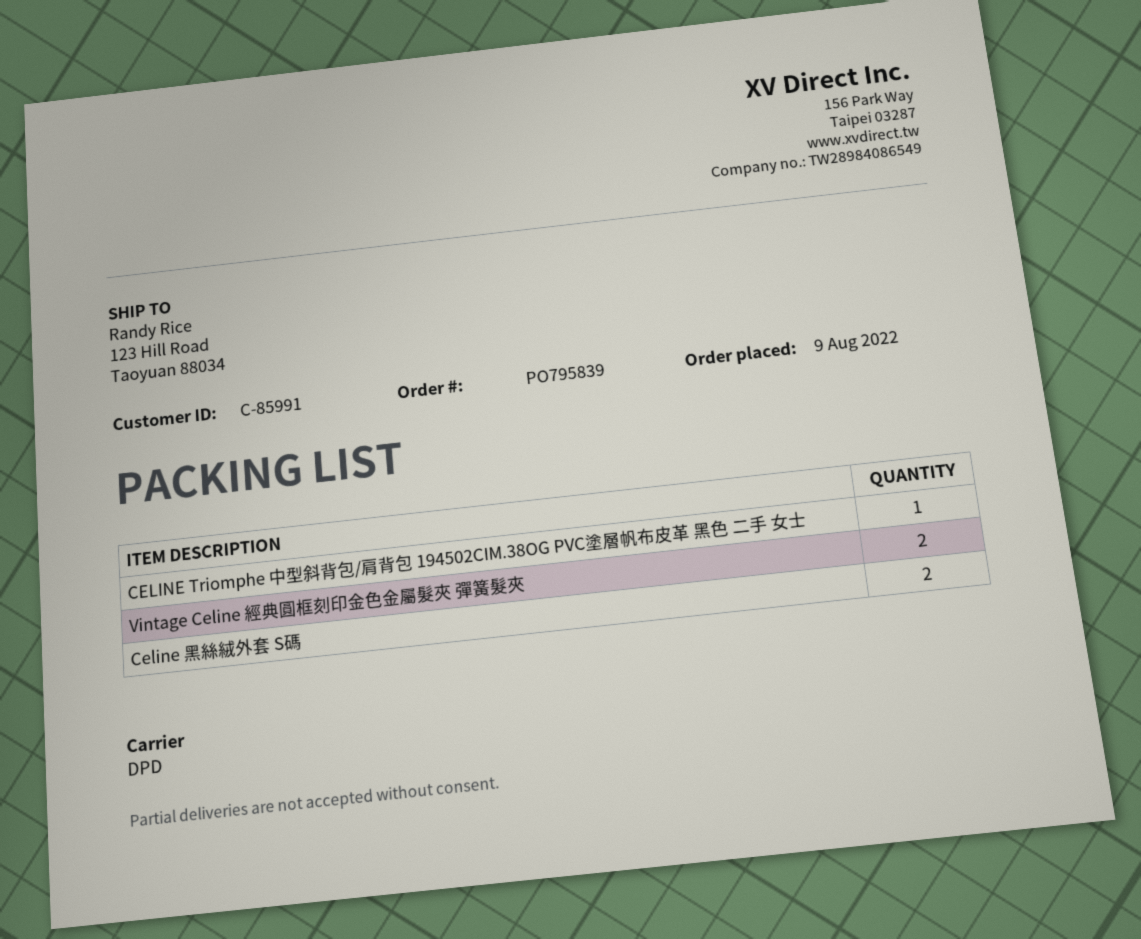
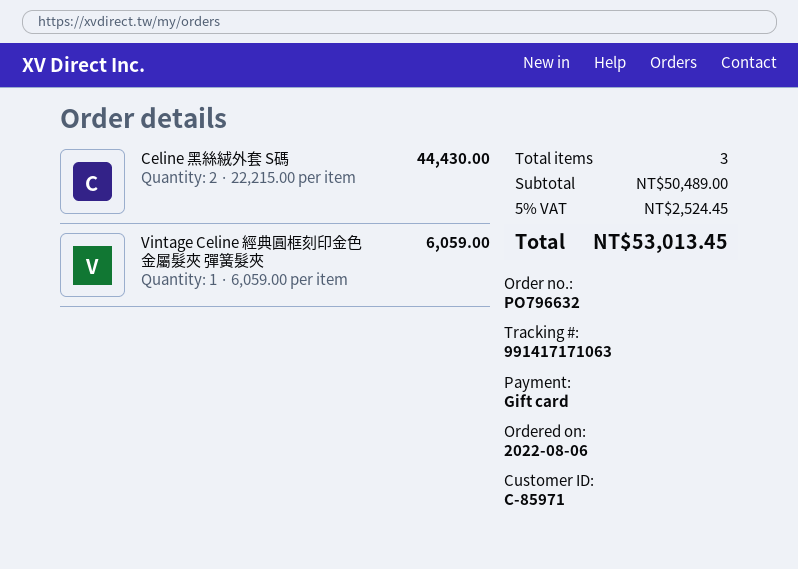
order number: PO795839 -> PO796632
order date: 2022-08-09 -> 2022-08-06
customer number: C-85991 -> C-85971
CELINE Triomphe 中型斜背包/肩背包 194502CIM.38OG PVC塗層帆布皮革 黑色 二手 女士: 1 -> none
Vintage Celine 經典圓框刻印金色金屬髮夾 彈簧髮夾: 2 -> 1

